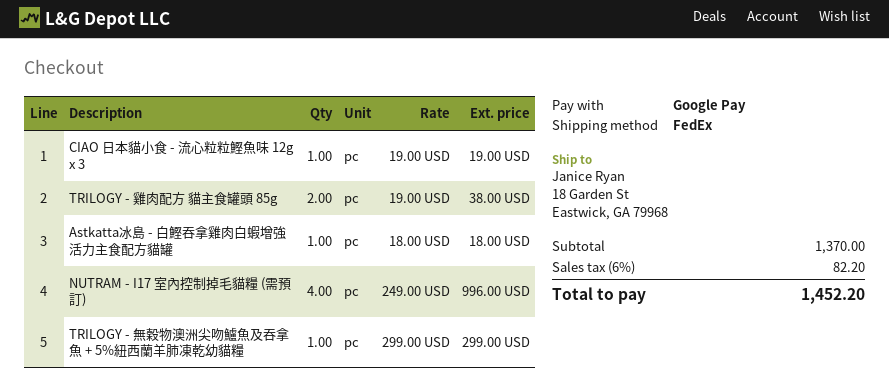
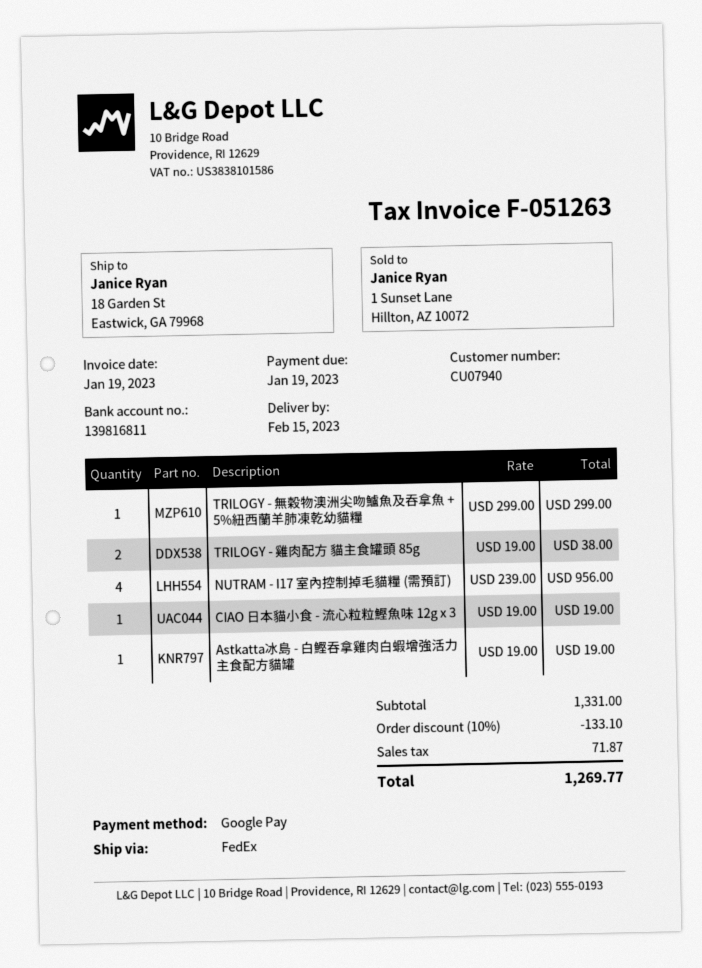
Astkatta冰島 - 白鰹吞拿雞肉白蝦增強活力主食配方貓罐: 1 x 18.00 = 18.00 -> 1 x 19.00 = 19.00
NUTRAM - I17 室內控制掉毛貓糧 (需預訂): 4 x 249.00 = 996.00 -> 4 x 239.00 = 956.00
subtotal: 1370.00 -> 1331.00
discount: none -> 10% = 133.10
tax: 82.20 -> 71.87
total: 1452.20 -> 1269.77

